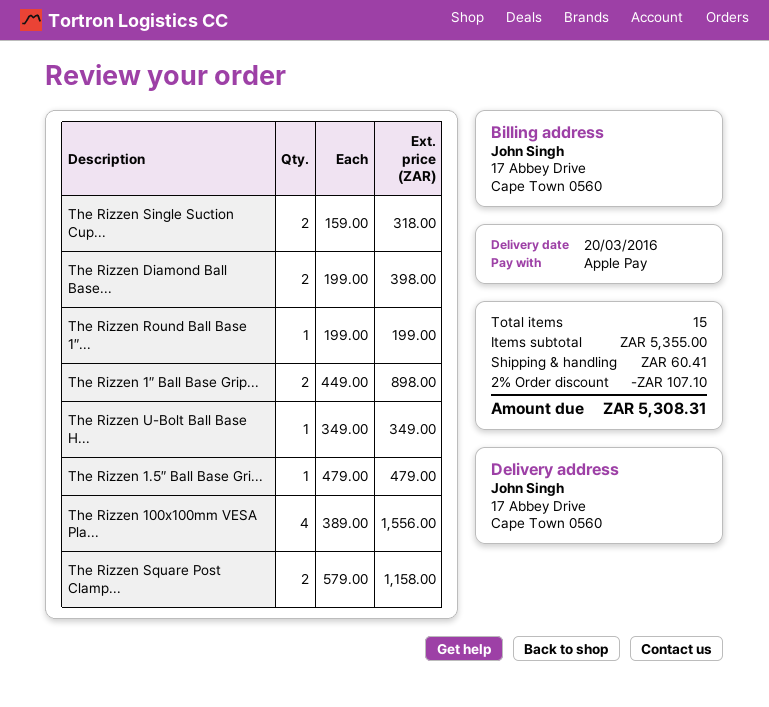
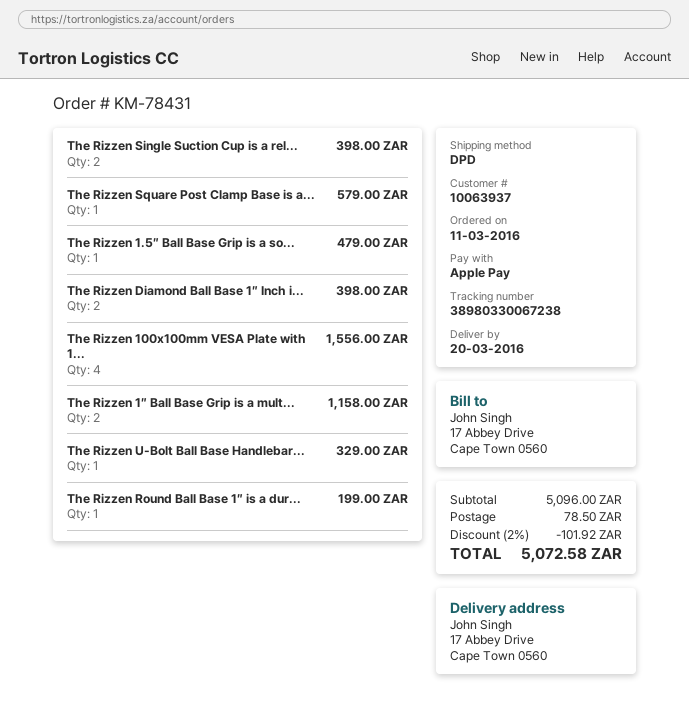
The Rizzen Single Suction Cup...: 2 for 318.00 -> 2 for 398.00
The Rizzen 1″ Ball Base Grip...: 2 for 898.00 -> 2 for 1158.00
The Rizzen U‑Bolt Ball Base H...: 1 for 349.00 -> 1 for 329.00
The Rizzen Square Post Clamp...: 2 for 1158.00 -> 1 for 579.00
subtotal: 5355.00 -> 5096.00
discount: 2% = 107.10 -> 2% = 101.92
shipping: 60.41 -> 78.50
total: 5308.31 -> 5072.58

